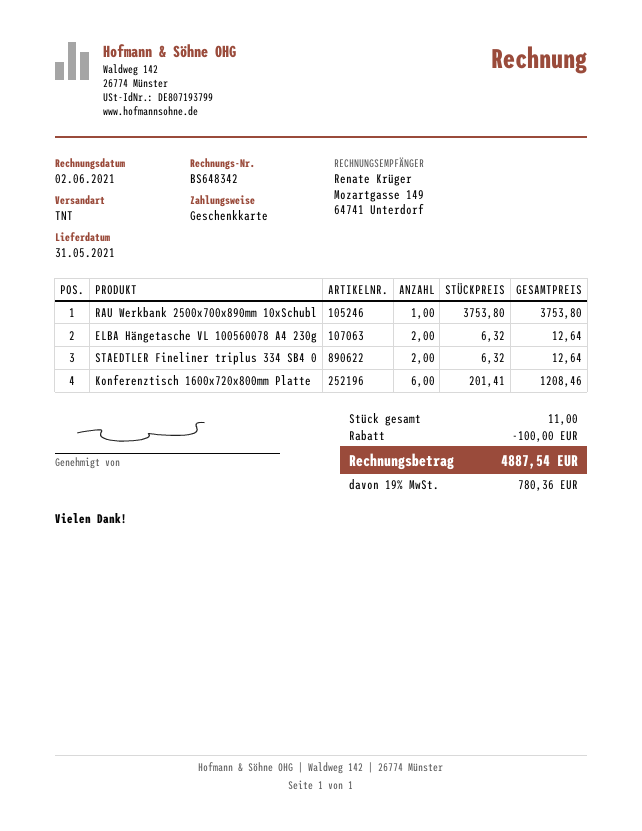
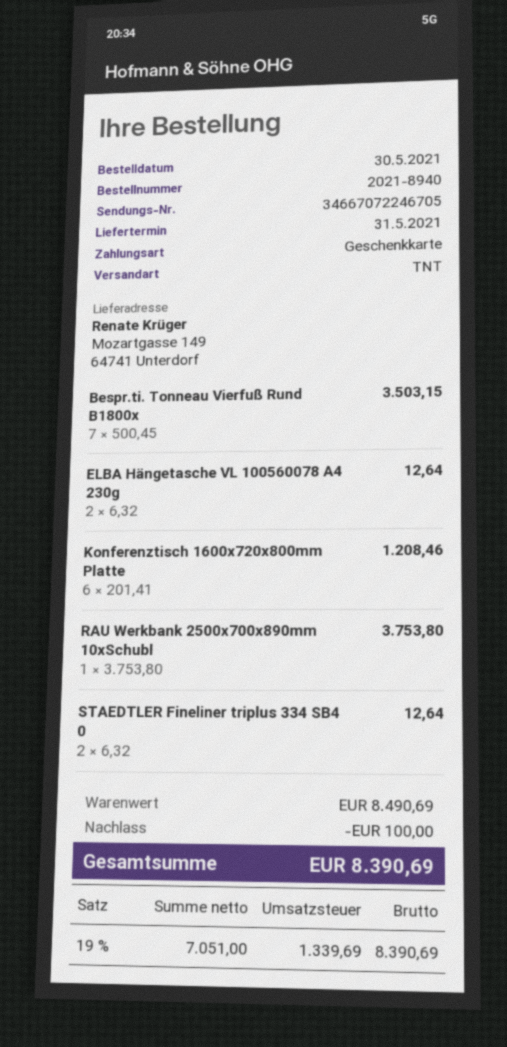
Bespr.ti. Tonneau Vierfuß Rund B1800x: none -> 7 x 500.45 = 3503.15
tax: 19% = 780.36 -> 19% = 1339.69
total: 4887.54 -> 8390.69

